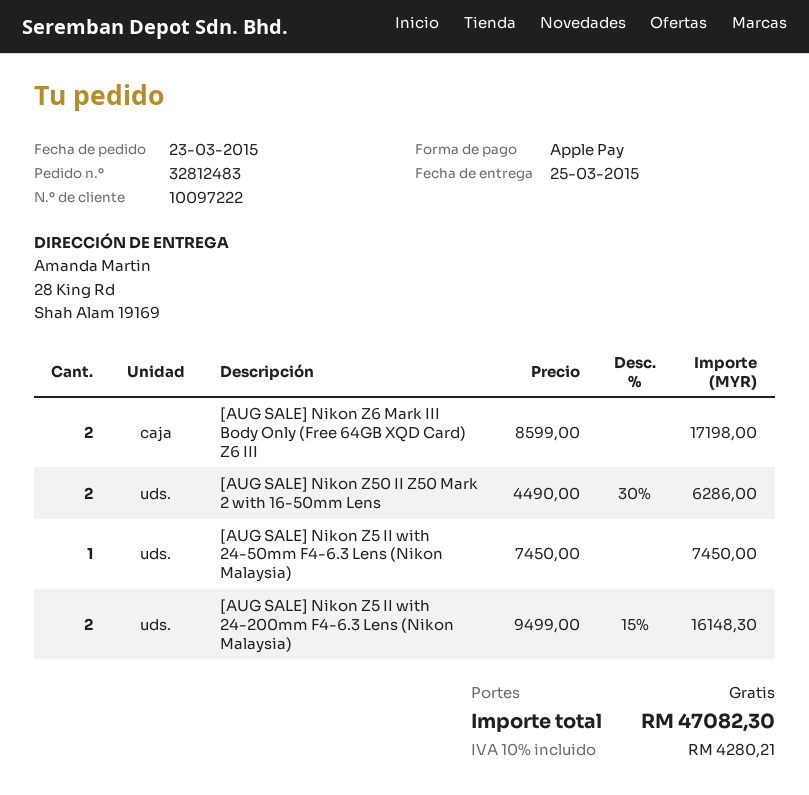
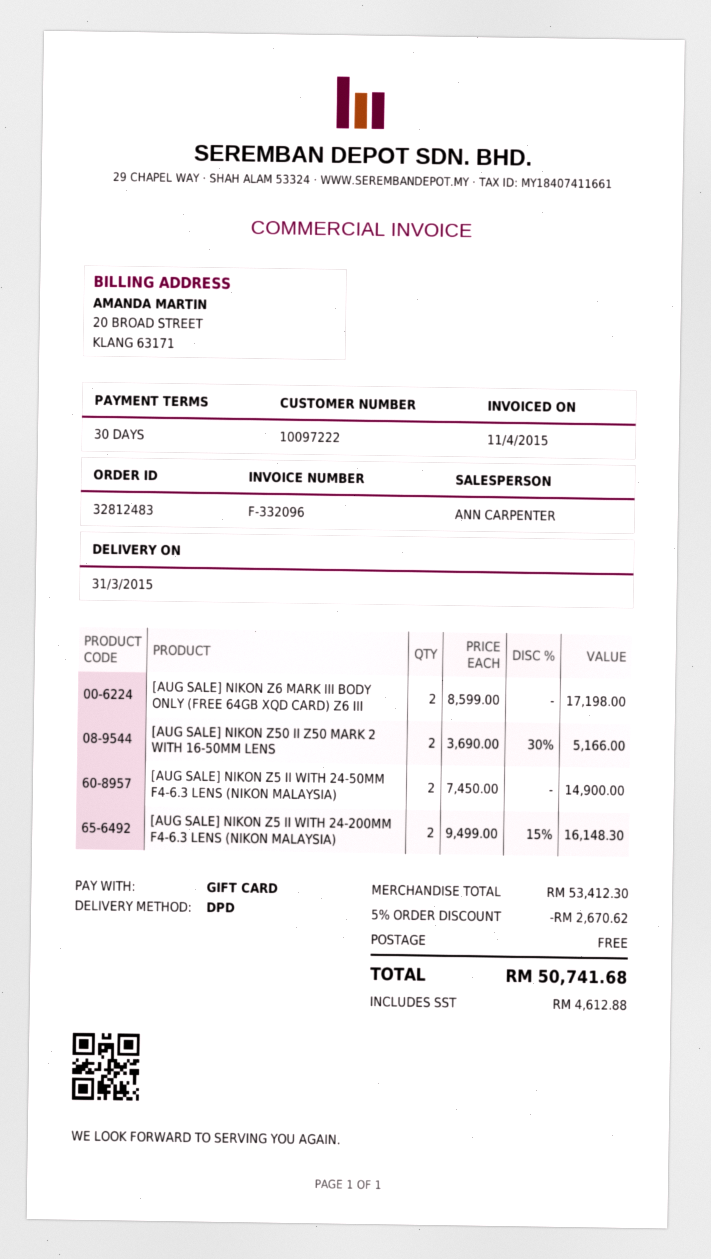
delivery date: 2015-03-25 -> 2015-03-31
payment method: Apple Pay -> gift card
[AUG SALE] Nikon Z50 II Z50 Mark 2 with 16-50mm Lens: 2 x 4490.00 - 30% = 6286.00 -> 2 x 3690.00 - 30% = 5166.00
[AUG SALE] Nikon Z5 II with 24-50mm F4-6.3 Lens (Nikon Malaysia): 1 x 7450.00 = 7450.00 -> 2 x 7450.00 = 14900.00
discount: none -> 5% = 2670.62
tax: 4280.21 -> 4612.88
total: 47082.30 -> 50741.68

